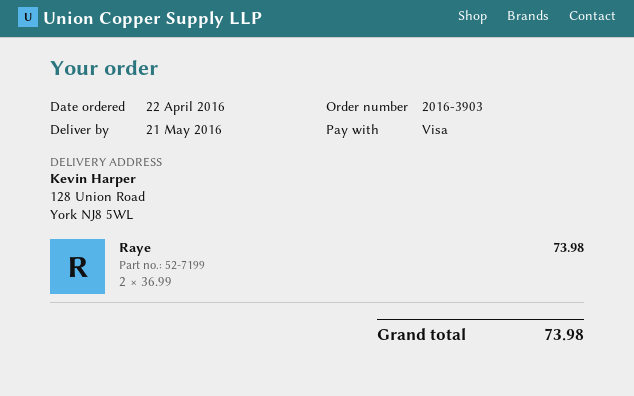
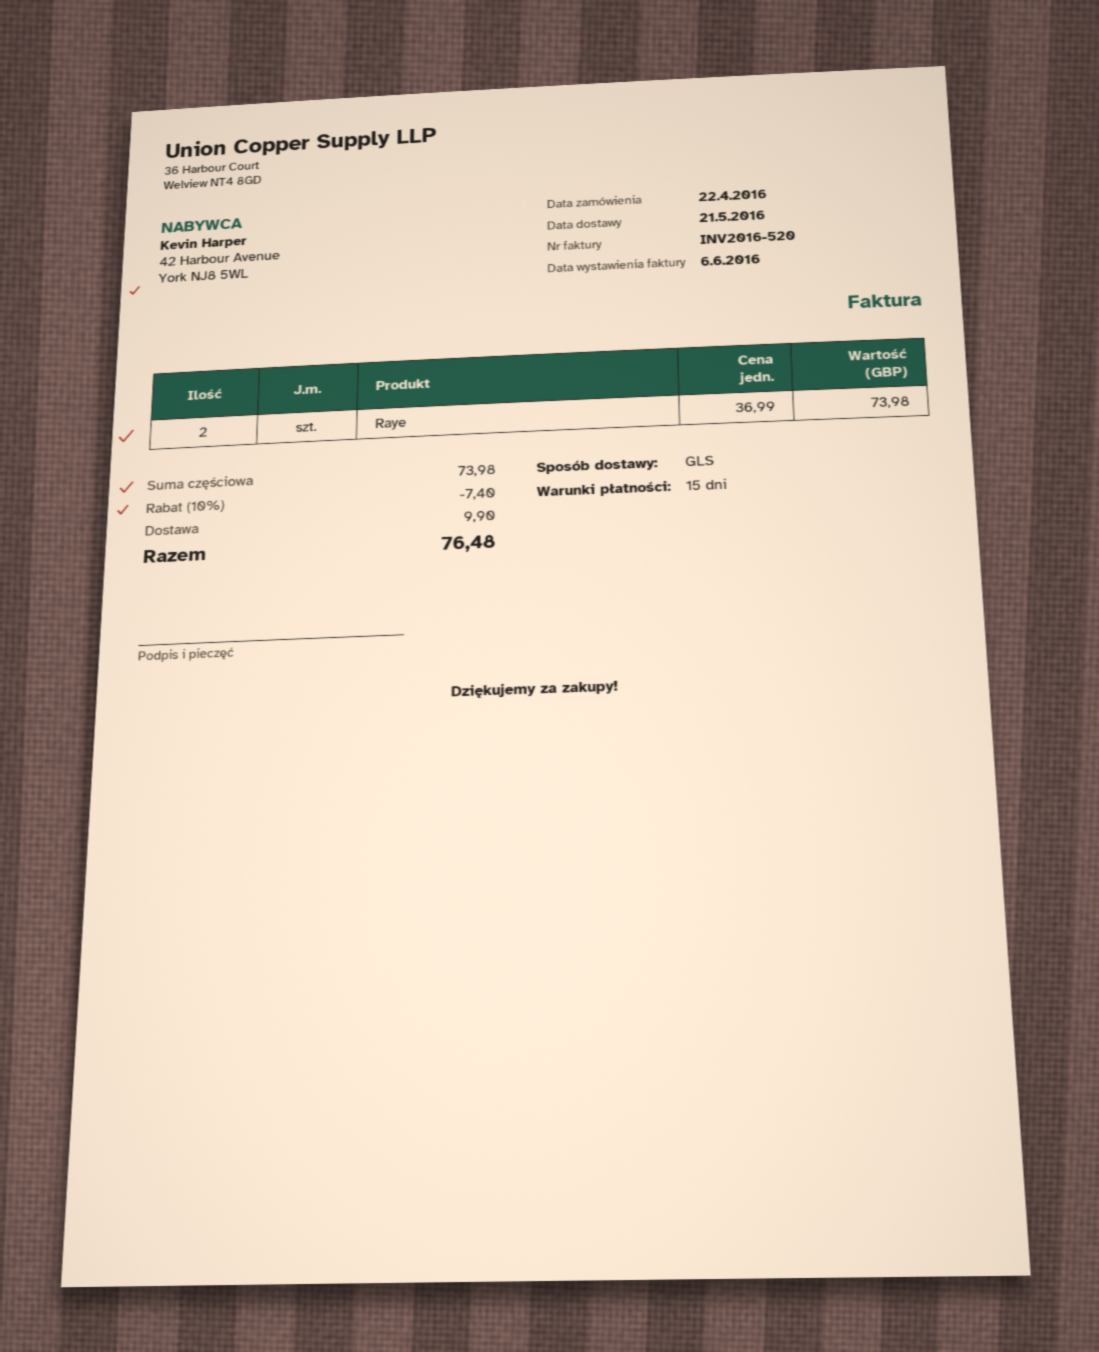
discount: none -> 10% = 7.40
shipping: none -> 9.90
total: 73.98 -> 76.48

